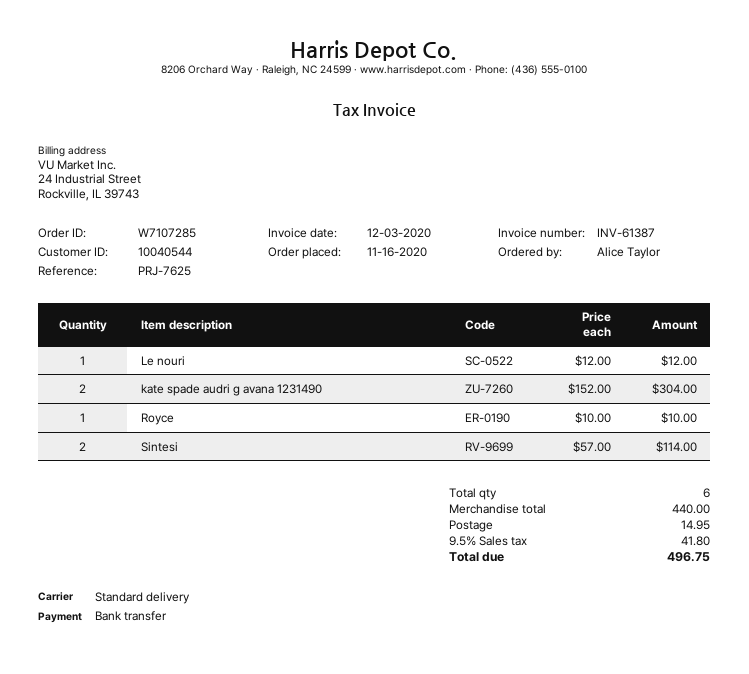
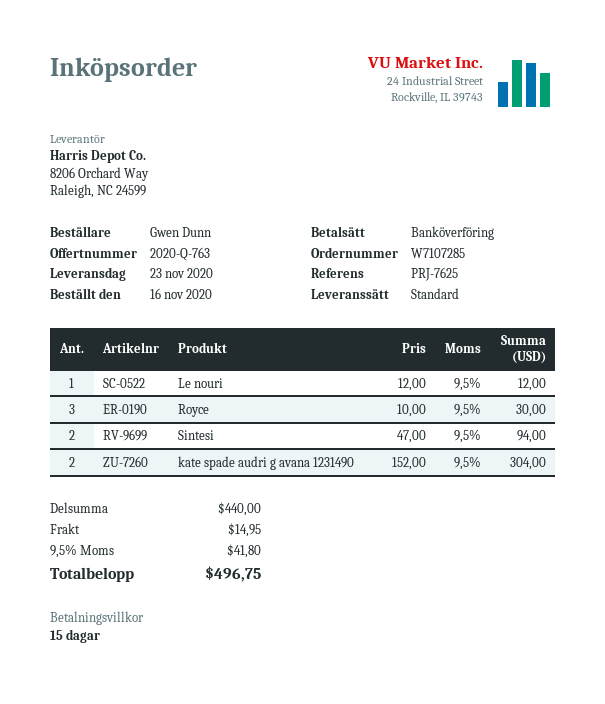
ordered by: Alice Taylor -> Gwen Dunn
Royce: 1 x 10.00 = 10.00 -> 3 x 10.00 = 30.00
Sintesi: 2 x 57.00 = 114.00 -> 2 x 47.00 = 94.00

